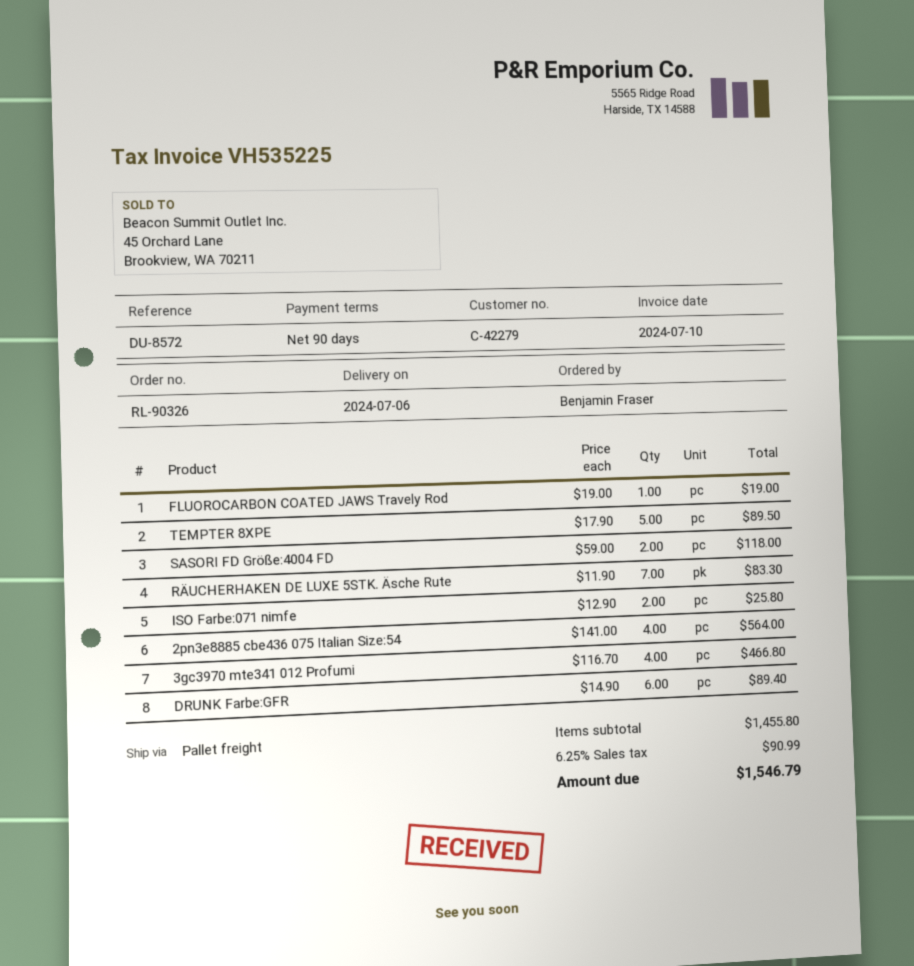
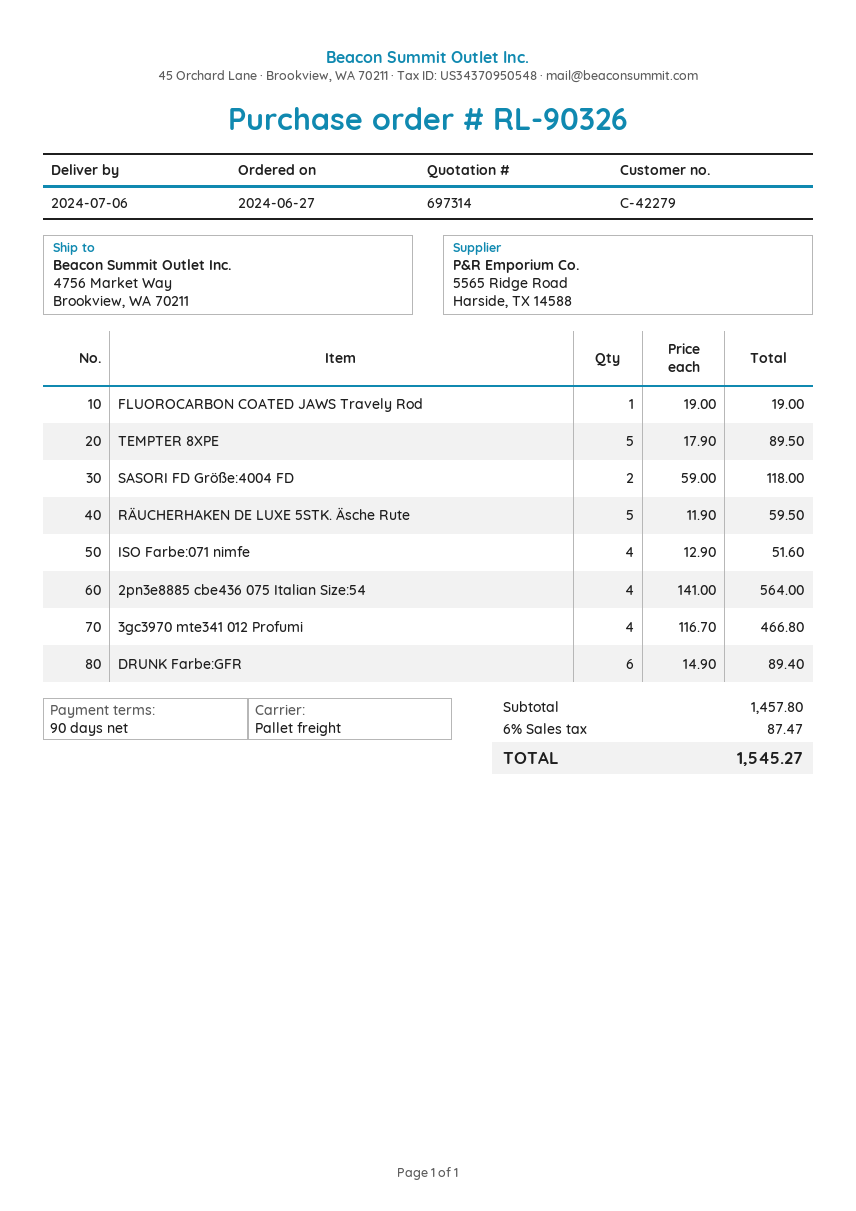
RÄUCHERHAKEN DE LUXE 5STK. Äsche Rute: 7 x 11.90 = 83.30 -> 5 x 11.90 = 59.50
ISO Farbe:071 nimfe: 2 x 12.90 = 25.80 -> 4 x 12.90 = 51.60
subtotal: 1455.80 -> 1457.80
tax: 6.25% = 90.99 -> 6% = 87.47
total: 1546.79 -> 1545.27

